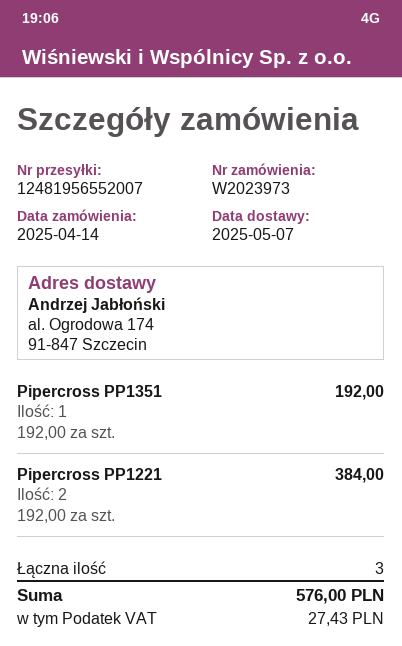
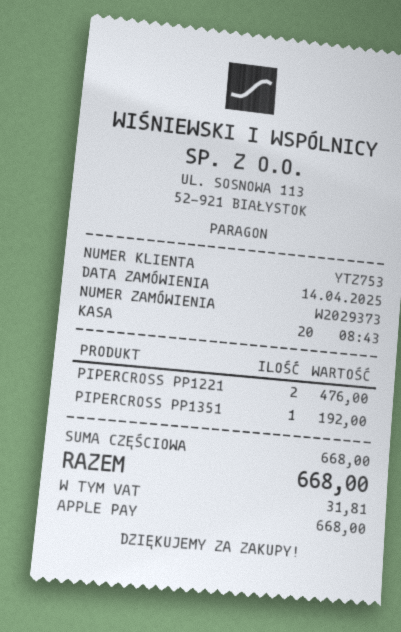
order number: W2023973 -> W2029373
Pipercross PP1221: 2 for 384.00 -> 2 for 476.00
tax: 27.43 -> 31.81
total: 576.00 -> 668.00

